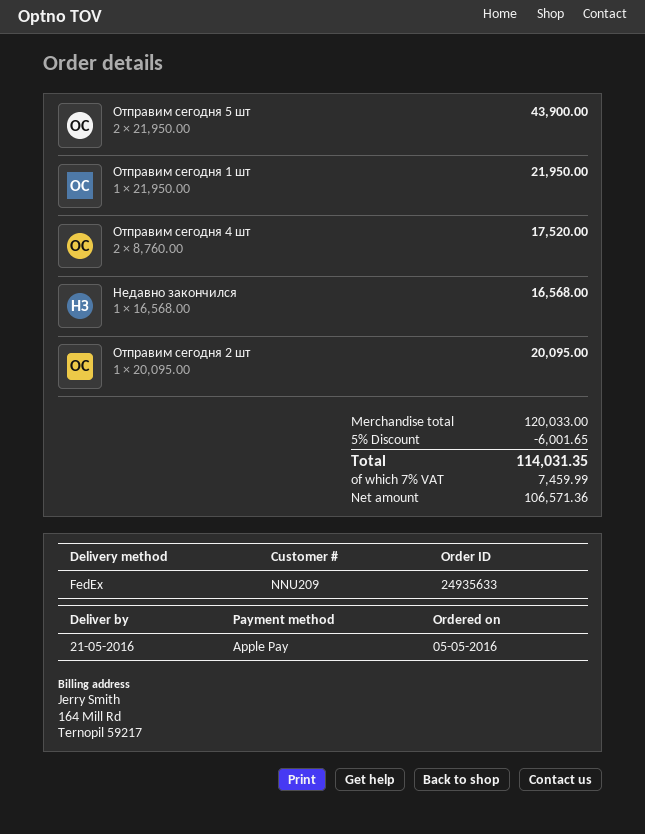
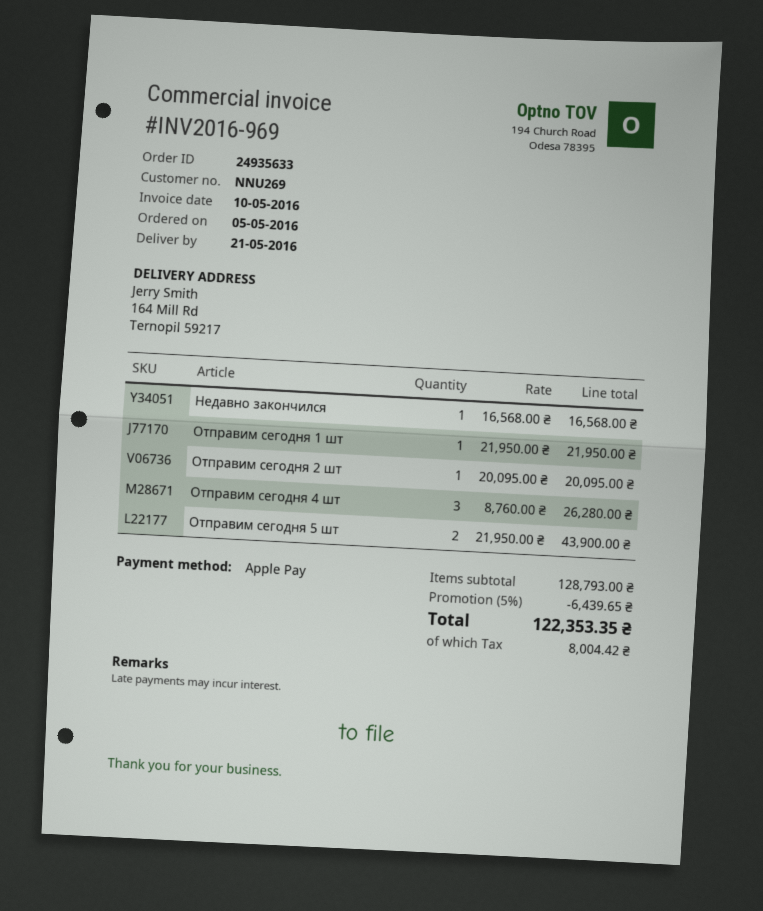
customer number: NNU209 -> NNU269
Отправим сегодня 4 шт: 2 x 8760.00 = 17520.00 -> 3 x 8760.00 = 26280.00
subtotal: 120033.00 -> 128793.00
discount: 5% = 6001.65 -> 5% = 6439.65
tax: 7459.99 -> 8004.42
total: 114031.35 -> 122353.35

